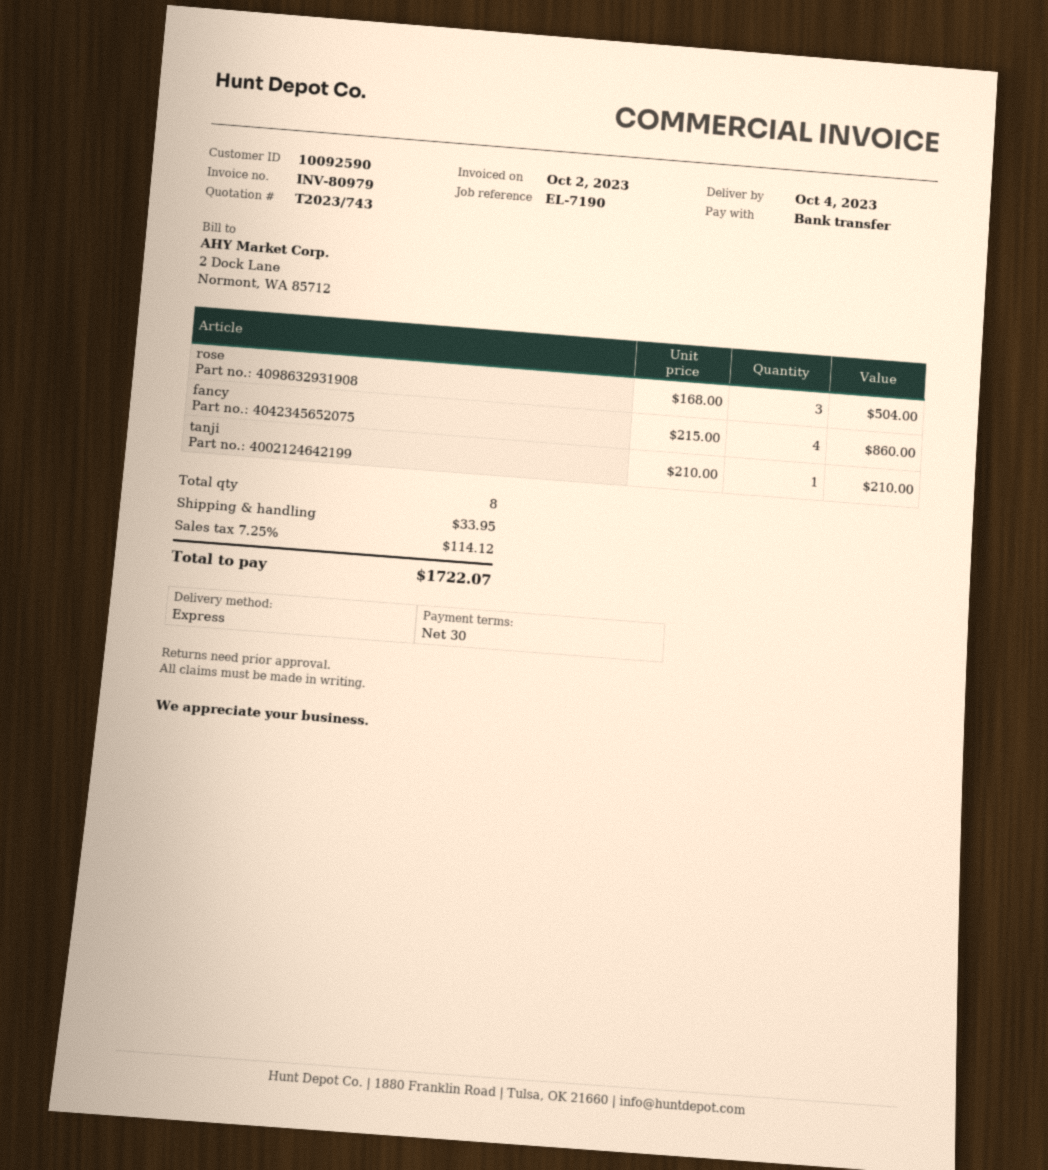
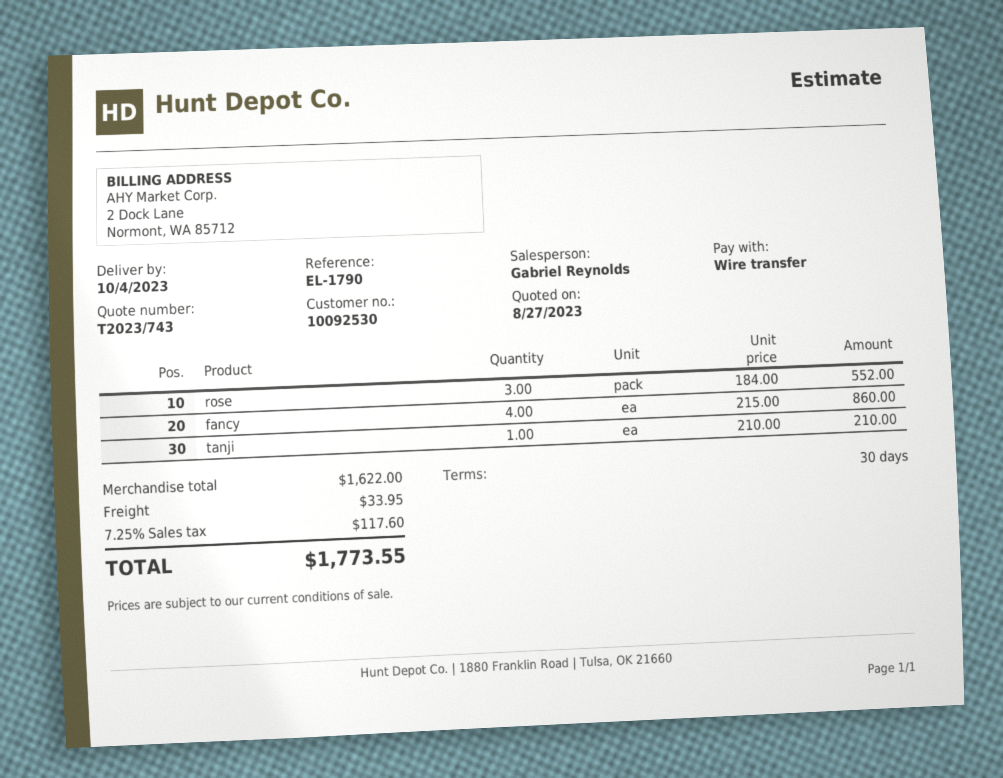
customer number: 10092590 -> 10092530
reference: EL-7190 -> EL-1790
rose: 3 x 168.00 = 504.00 -> 3 x 184.00 = 552.00
tax: 7.25% = 114.12 -> 7.25% = 117.60
total: 1722.07 -> 1773.55

